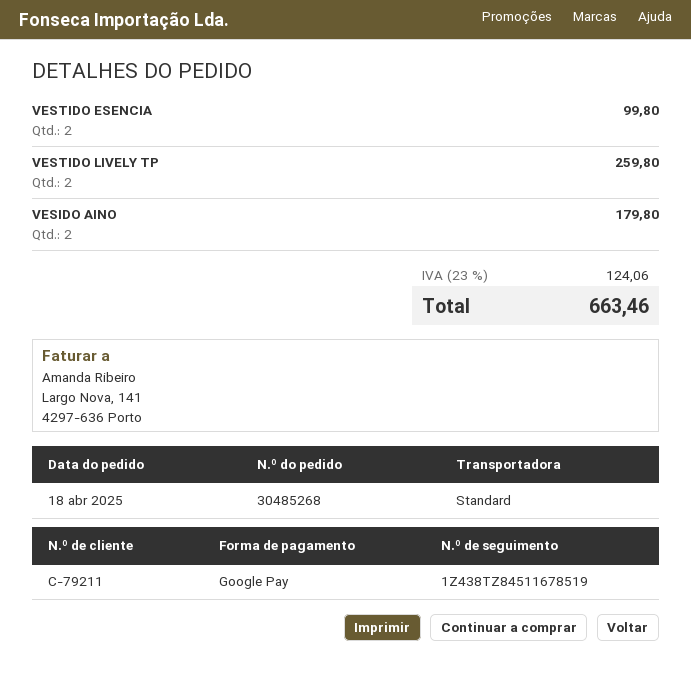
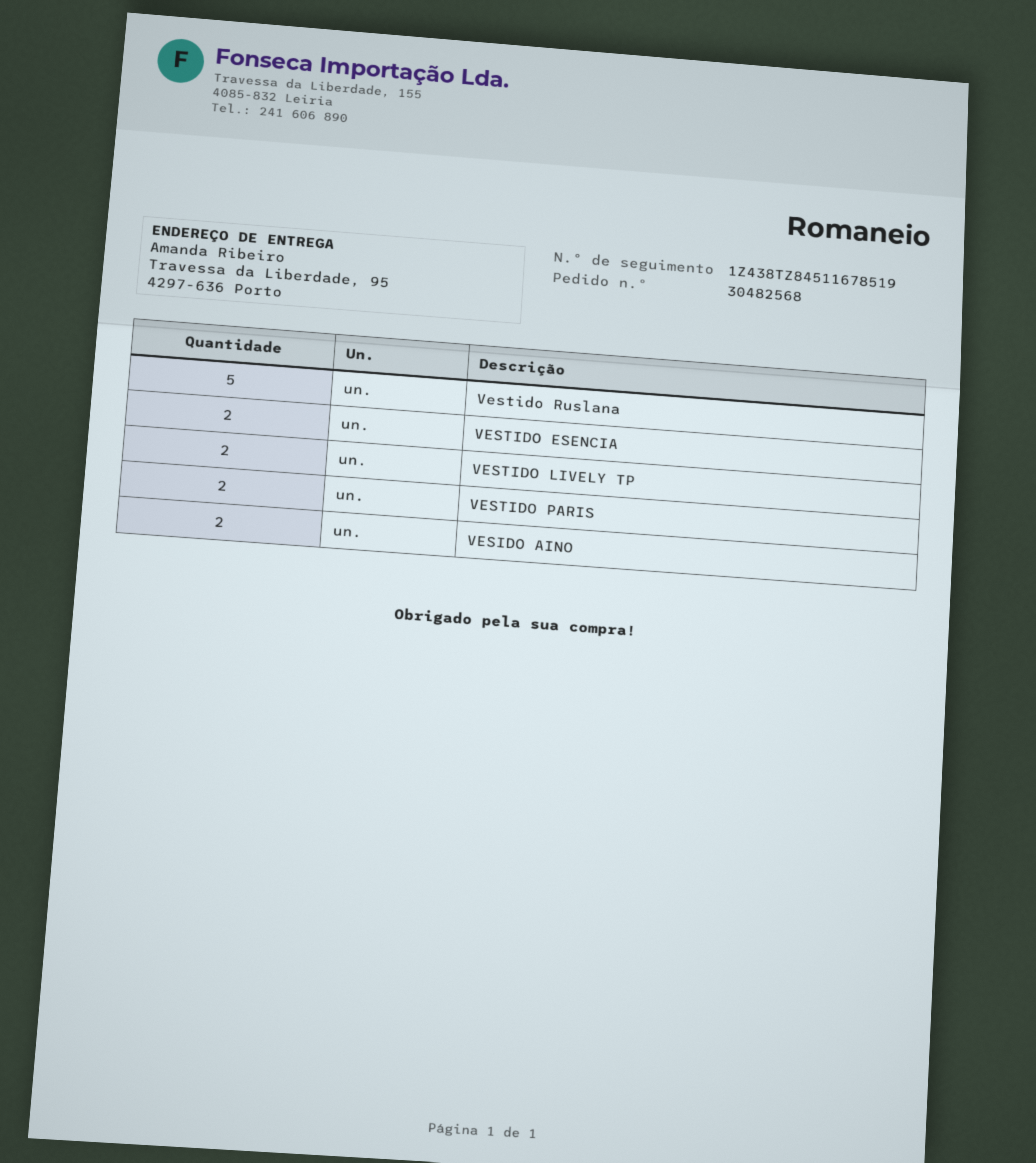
order number: 30485268 -> 30482568
Vestido Ruslana: none -> 5
VESTIDO PARIS: none -> 2

